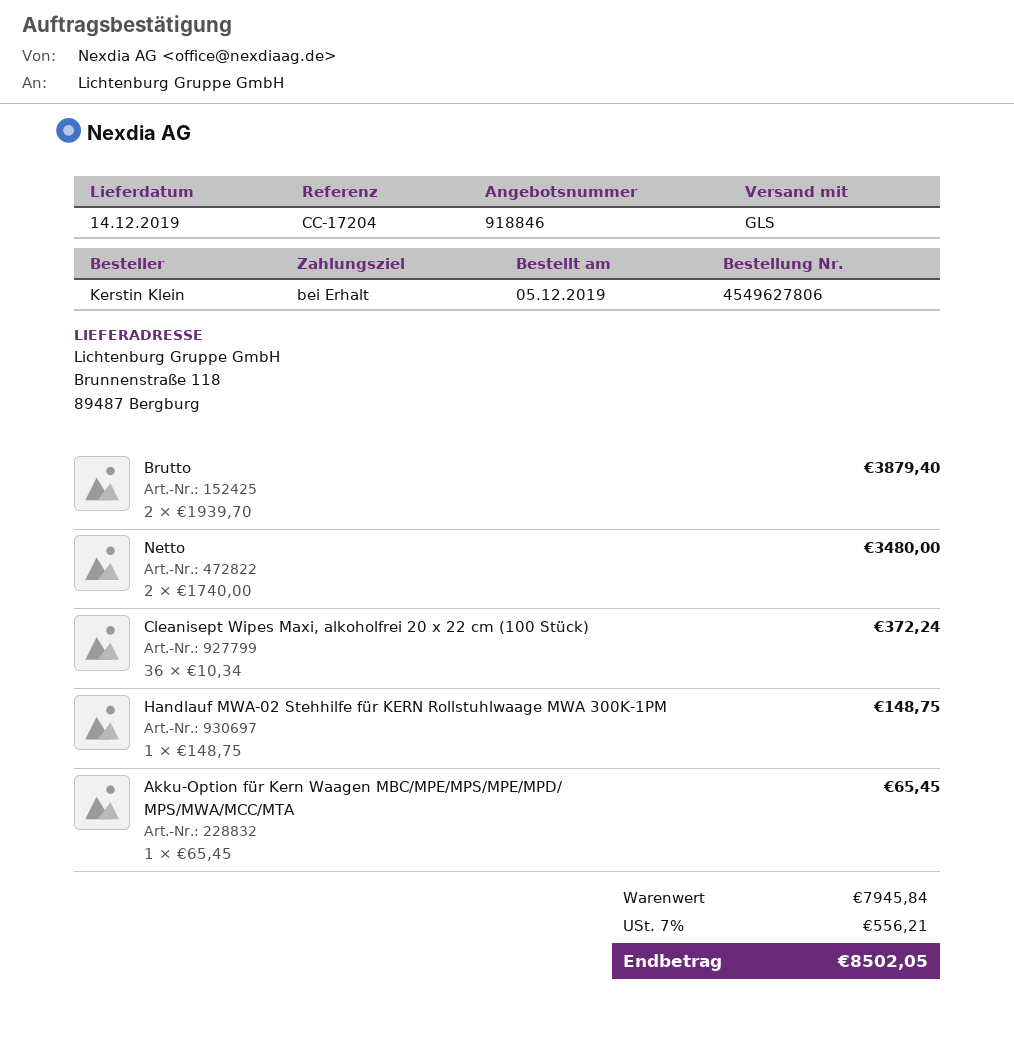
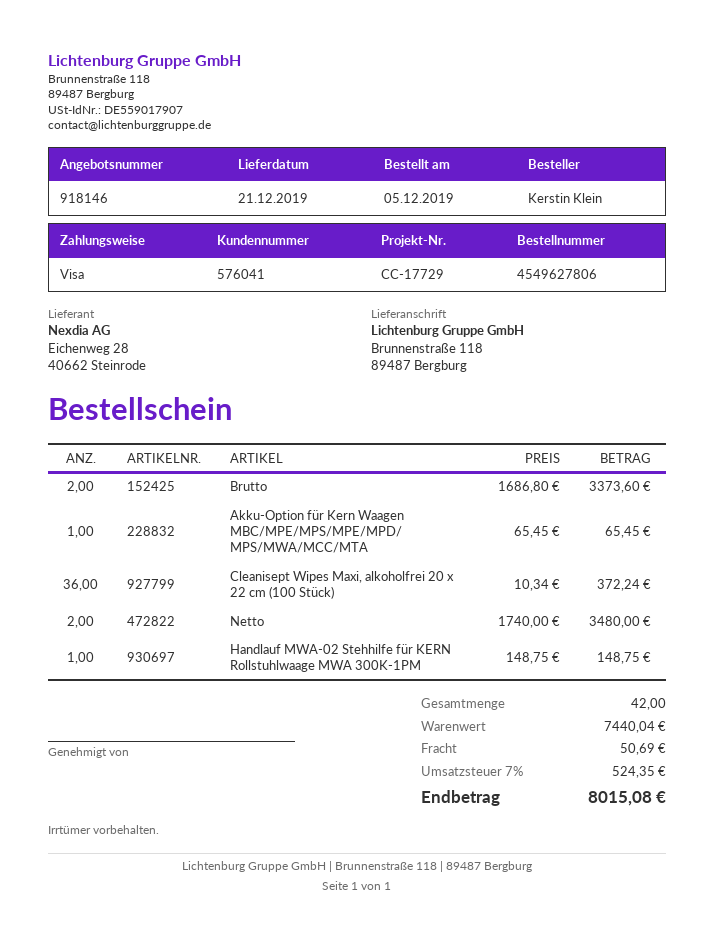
quote number: 918846 -> 918146
delivery date: 2019-12-14 -> 2019-12-21
reference: CC-17204 -> CC-17729
Brutto: 2 x 1939.70 = 3879.40 -> 2 x 1686.80 = 3373.60
subtotal: 7945.84 -> 7440.04
shipping: none -> 50.69
tax: 7% = 556.21 -> 7% = 524.35
total: 8502.05 -> 8015.08

